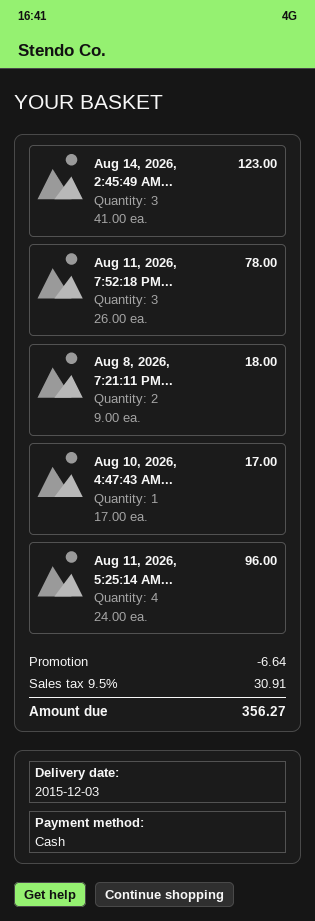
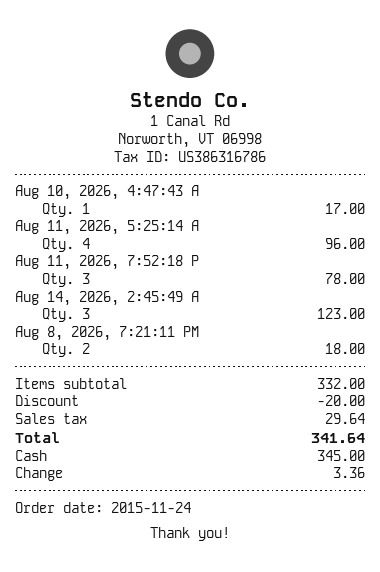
discount: 6.64 -> 20.00
tax: 30.91 -> 29.64
total: 356.27 -> 341.64

